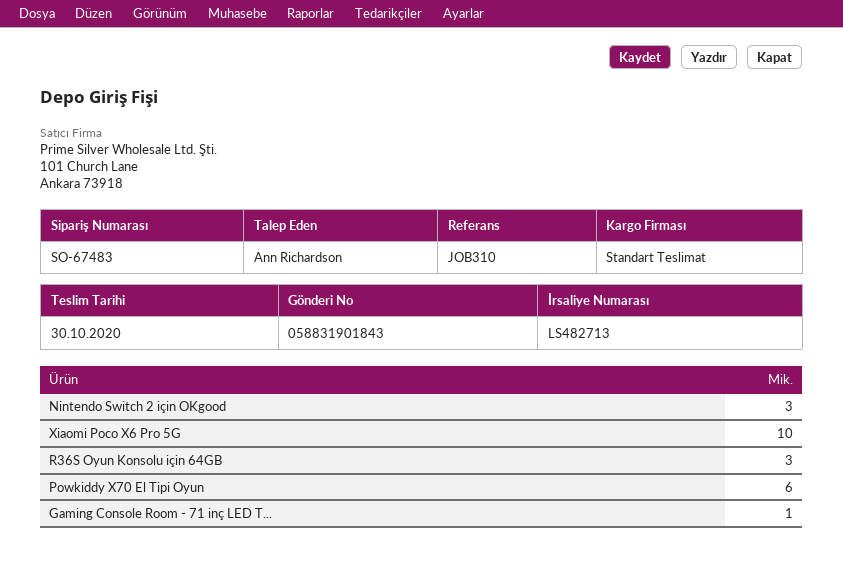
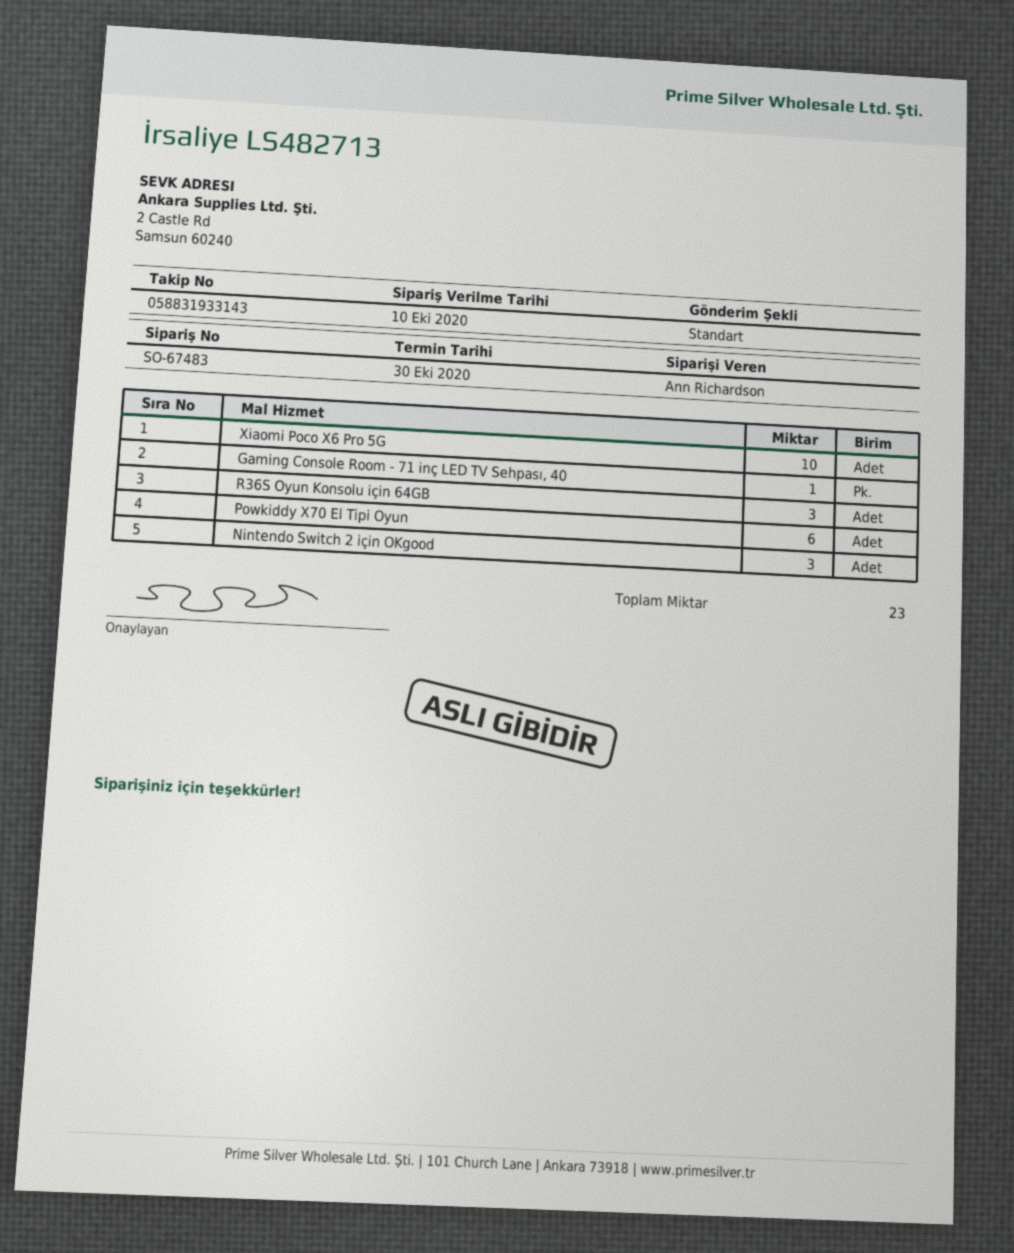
tracking number: 058831901843 -> 058831933143

